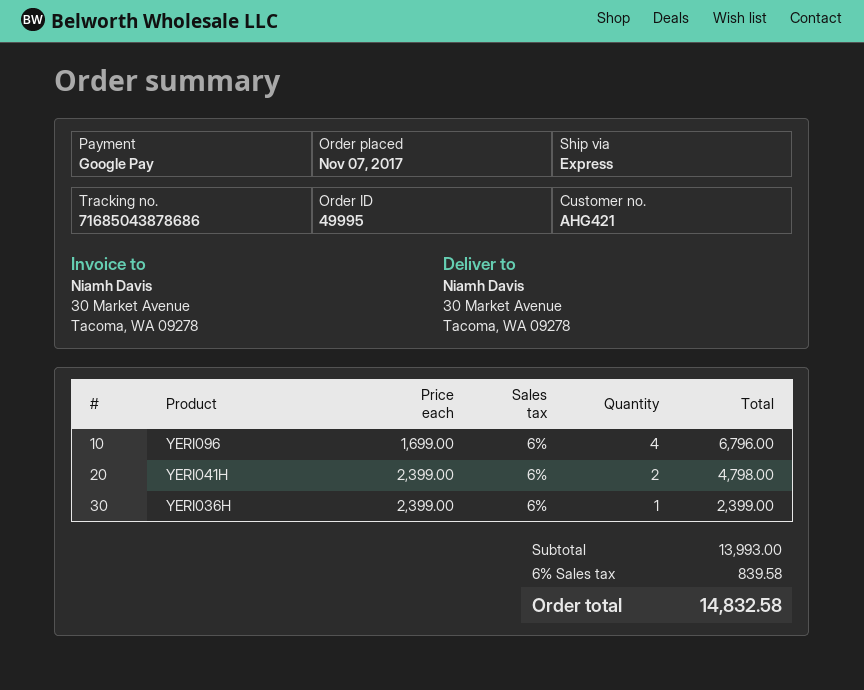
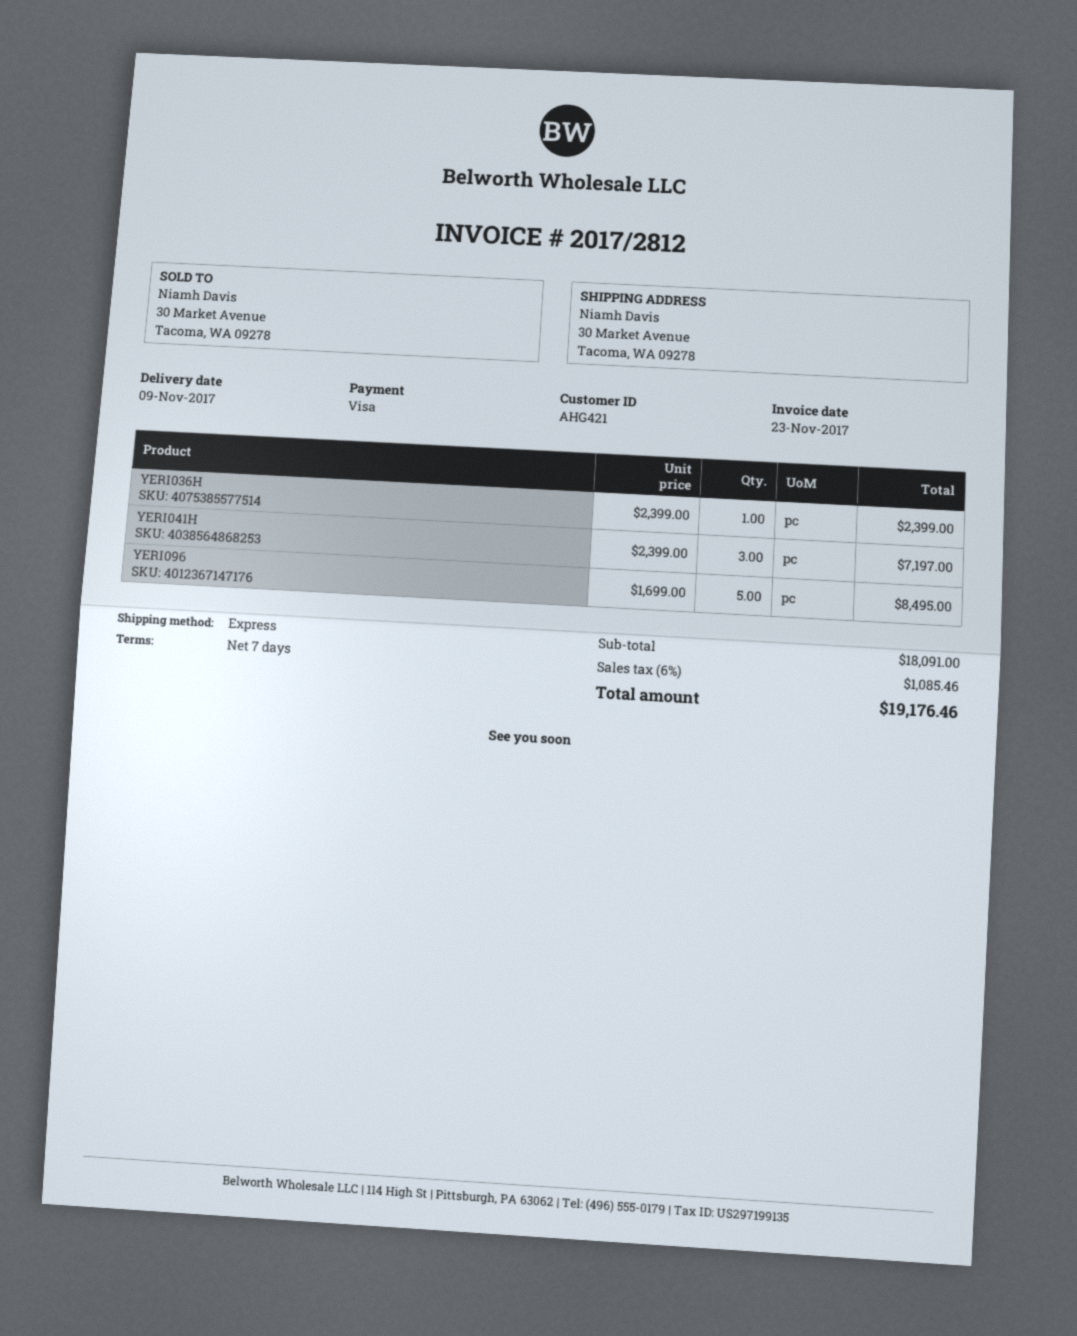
payment method: Google Pay -> Visa
YERI096: 4 x 1699.00 = 6796.00 -> 5 x 1699.00 = 8495.00
YERI041H: 2 x 2399.00 = 4798.00 -> 3 x 2399.00 = 7197.00
subtotal: 13993.00 -> 18091.00
tax: 6% = 839.58 -> 6% = 1085.46
total: 14832.58 -> 19176.46

